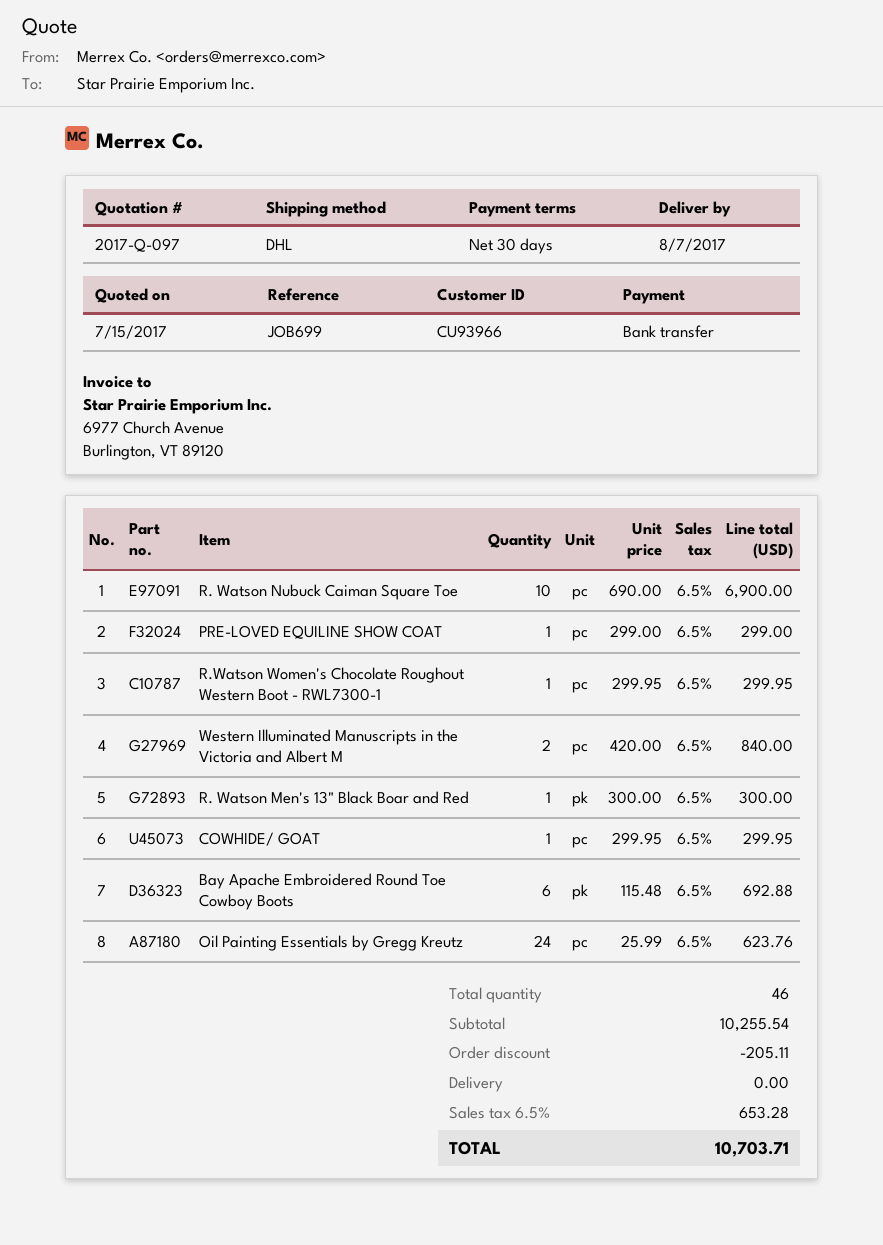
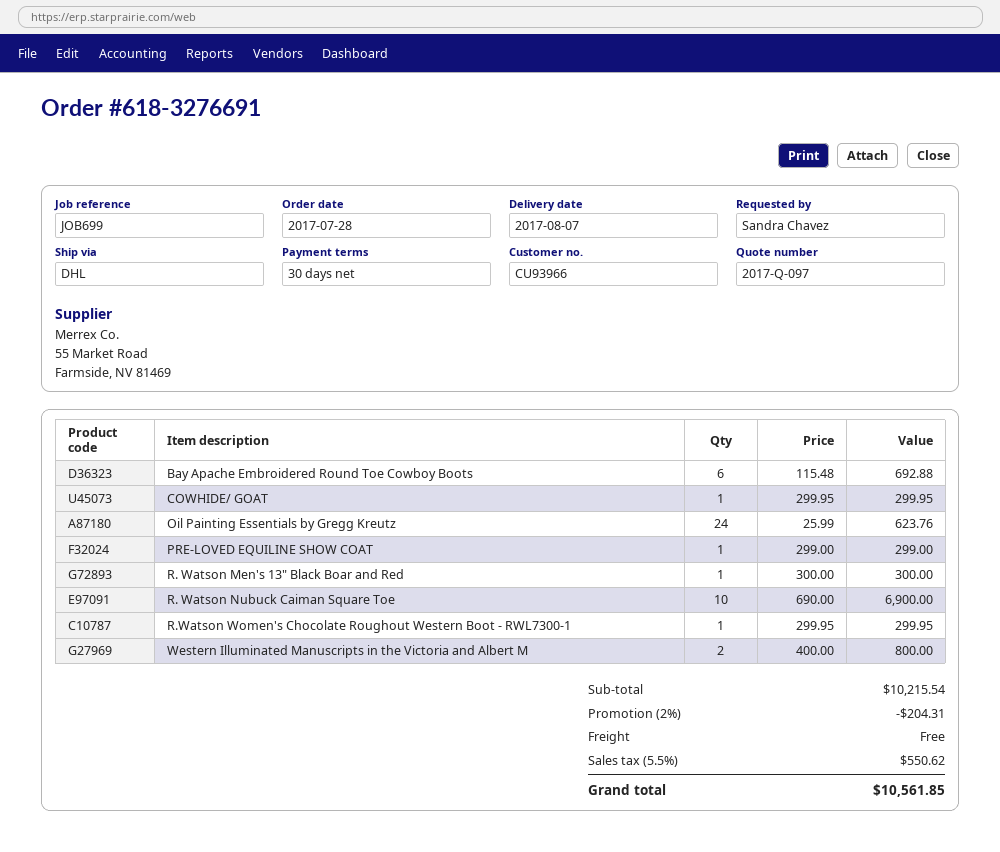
Western Illuminated Manuscripts in the Victoria and Albert M: 2 x 420.00 = 840.00 -> 2 x 400.00 = 800.00
subtotal: 10255.54 -> 10215.54
discount: 205.11 -> 204.31
tax: 6.5% = 653.28 -> 5.5% = 550.62
total: 10703.71 -> 10561.85

